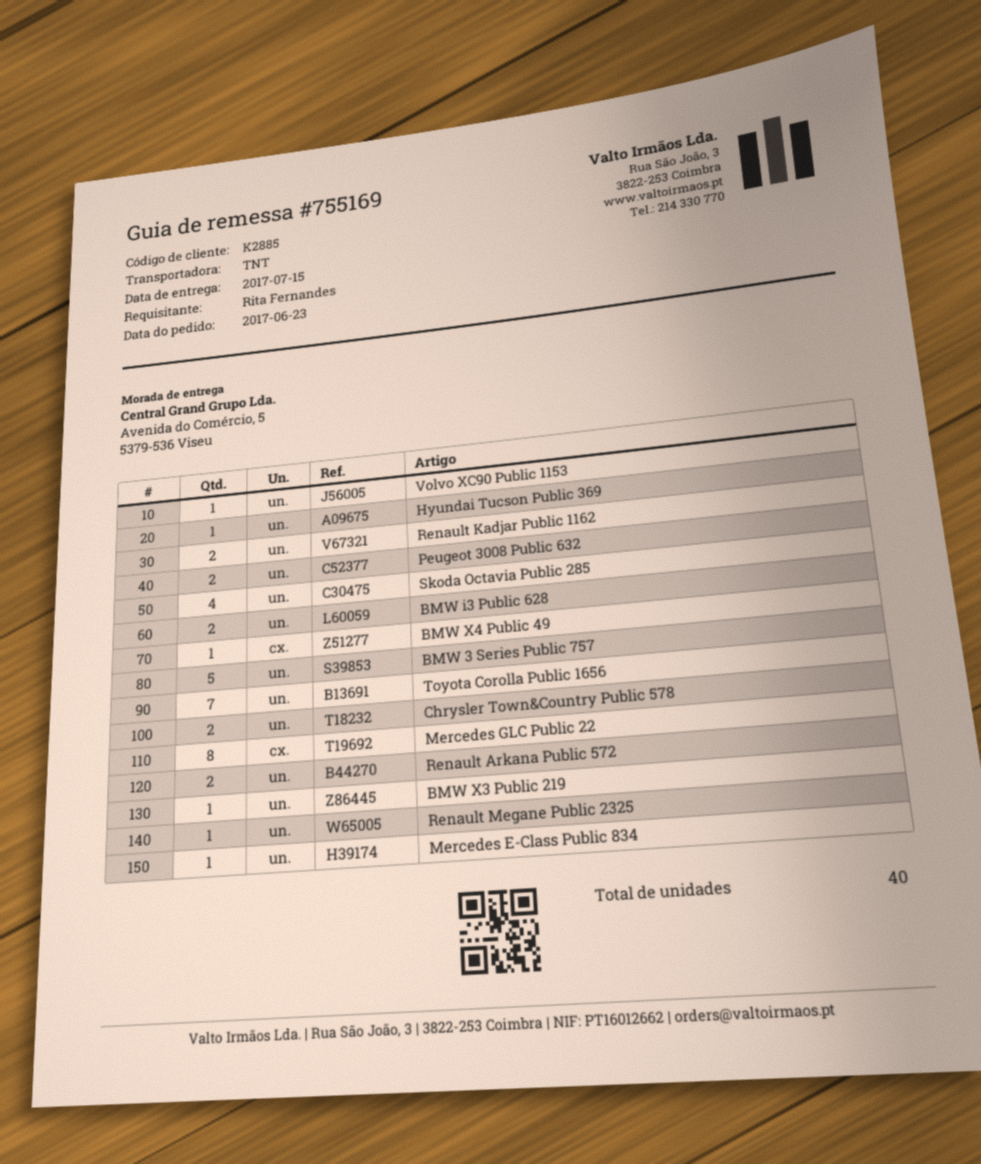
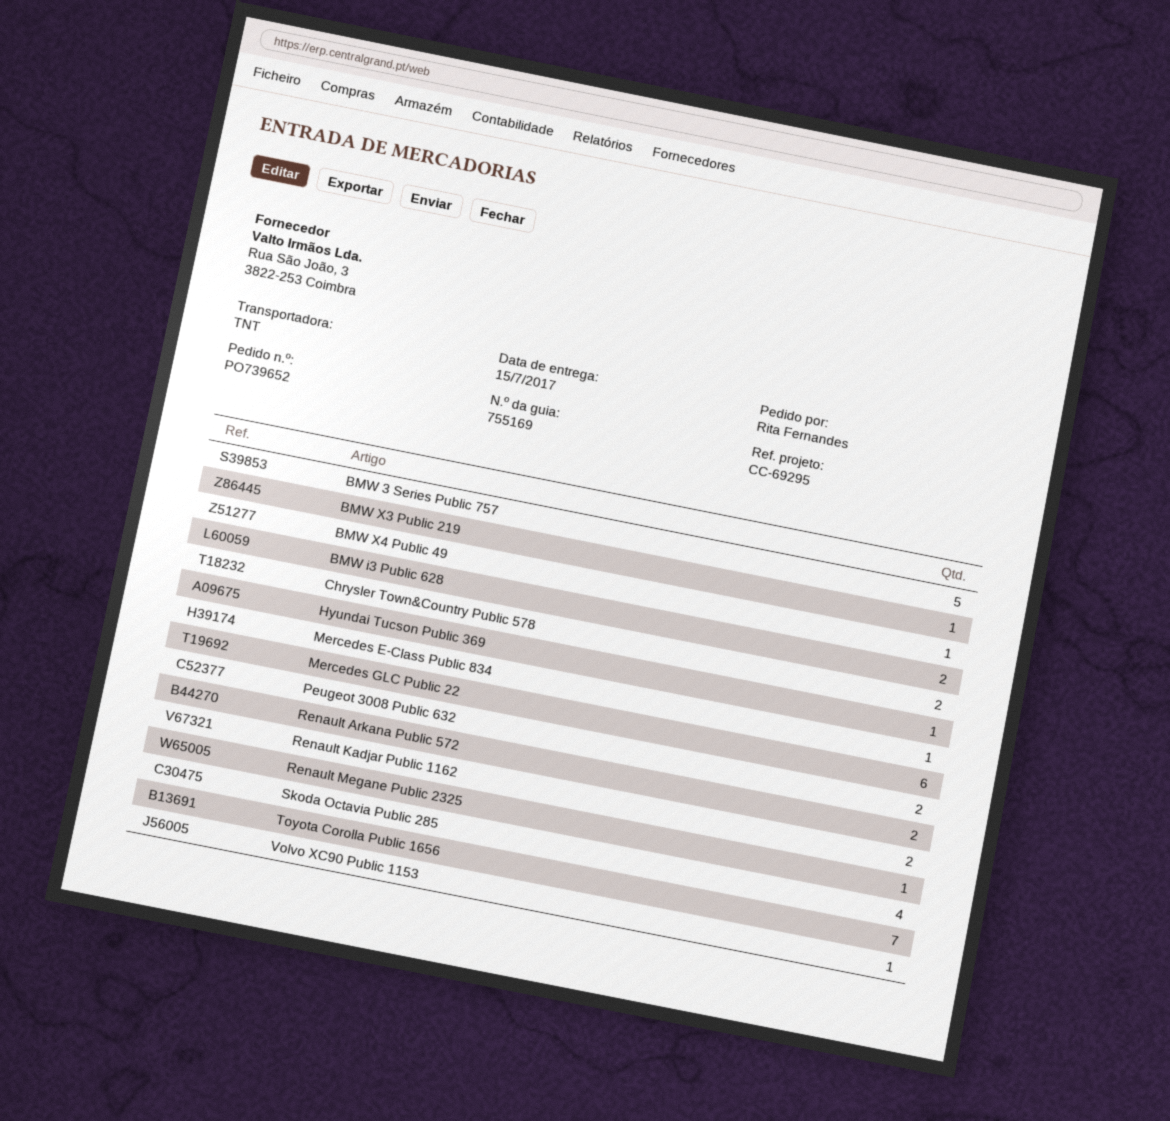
Mercedes GLC Public 22: 8 -> 6

